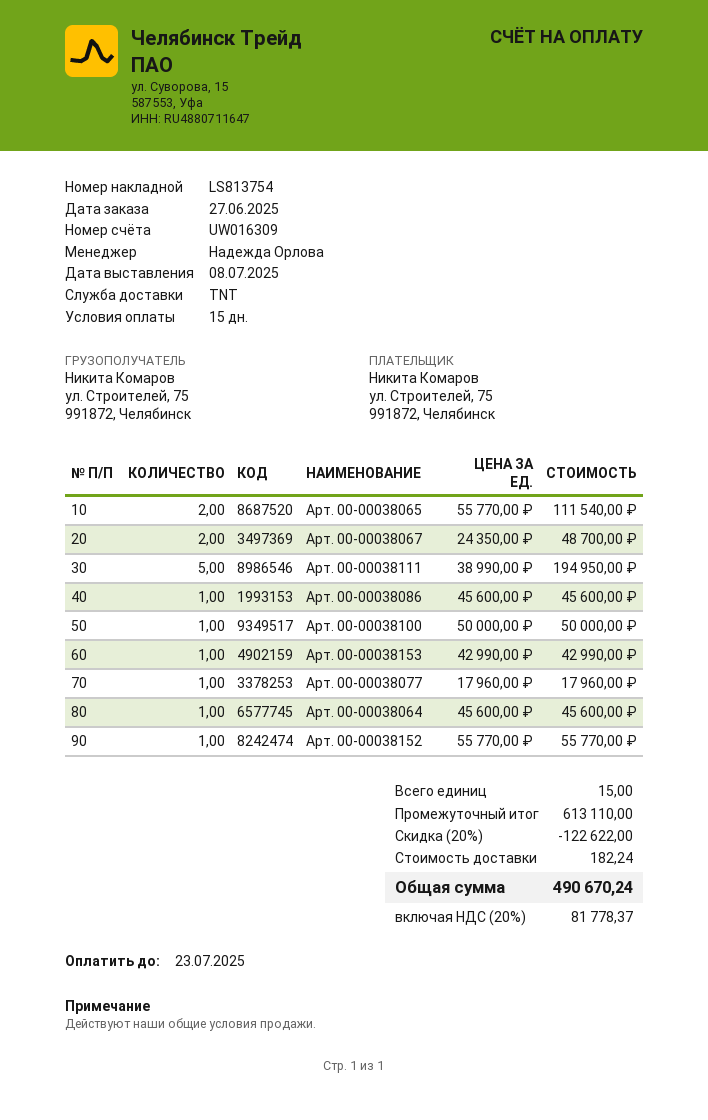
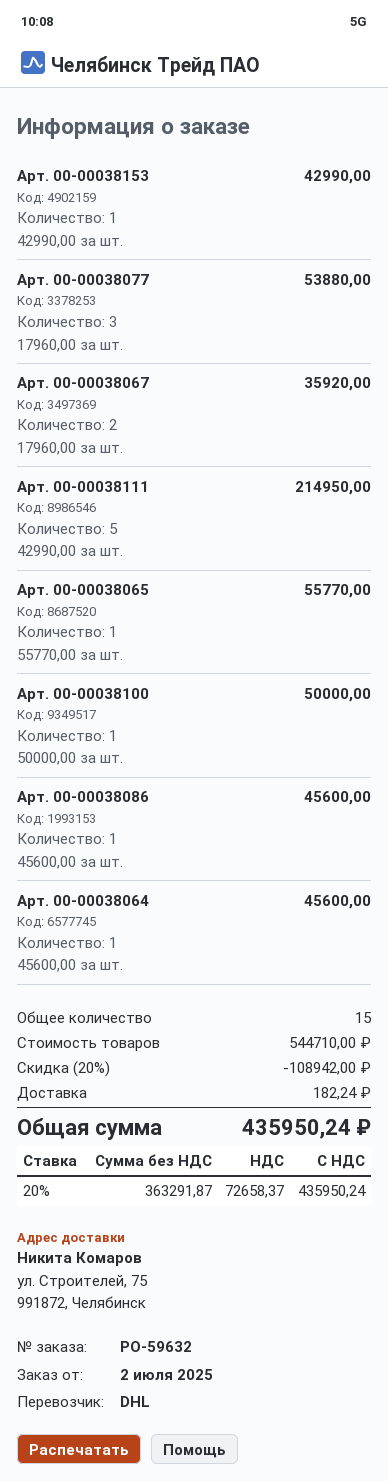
order date: 2025-06-27 -> 2025-07-02
shipping method: TNT -> DHL
Арт. 00-00038065: 2 x 55770.00 = 111540.00 -> 1 x 55770.00 = 55770.00
Арт. 00-00038067: 2 x 24350.00 = 48700.00 -> 2 x 17960.00 = 35920.00
Арт. 00-00038111: 5 x 38990.00 = 194950.00 -> 5 x 42990.00 = 214950.00
Арт. 00-00038077: 1 x 17960.00 = 17960.00 -> 3 x 17960.00 = 53880.00
Арт. 00-00038152: 1 x 55770.00 = 55770.00 -> none
subtotal: 613110.00 -> 544710.00
discount: 20% = 122622.00 -> 20% = 108942.00
tax: 20% = 81778.37 -> 20% = 72658.37
total: 490670.24 -> 435950.24

